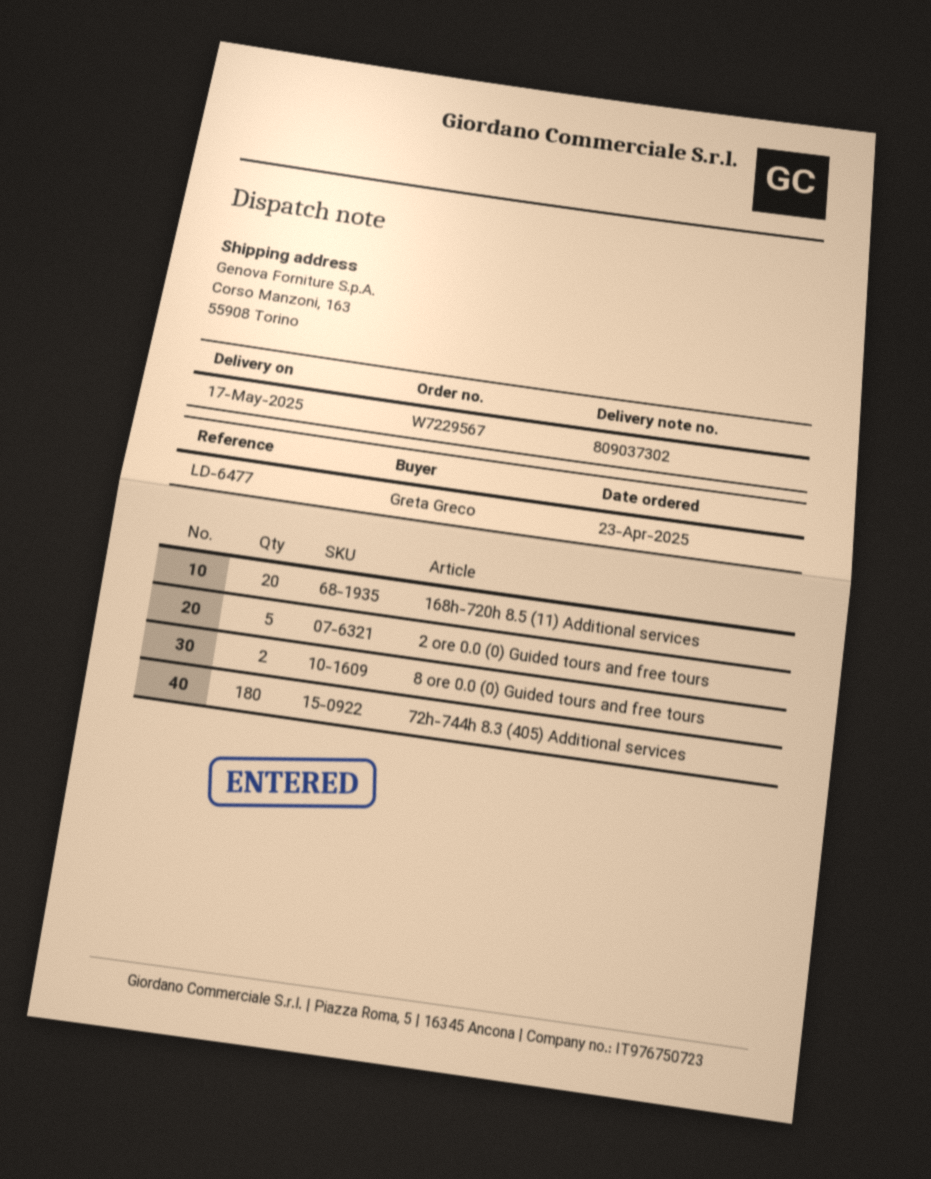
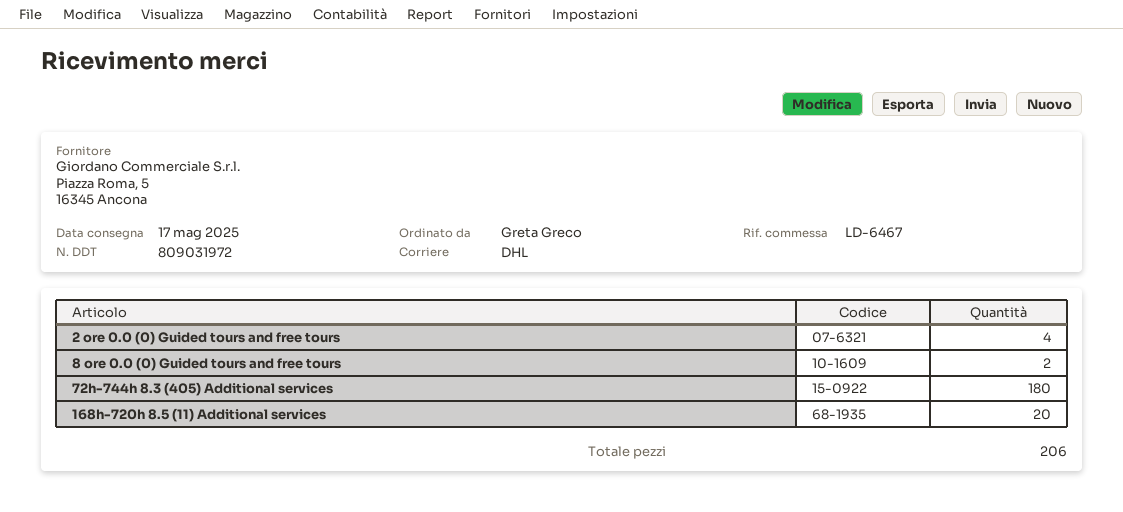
delivery note number: 809037302 -> 809031972
reference: LD-6477 -> LD-6467
2 ore 0.0 (0) Guided tours and free tours: 5 -> 4

